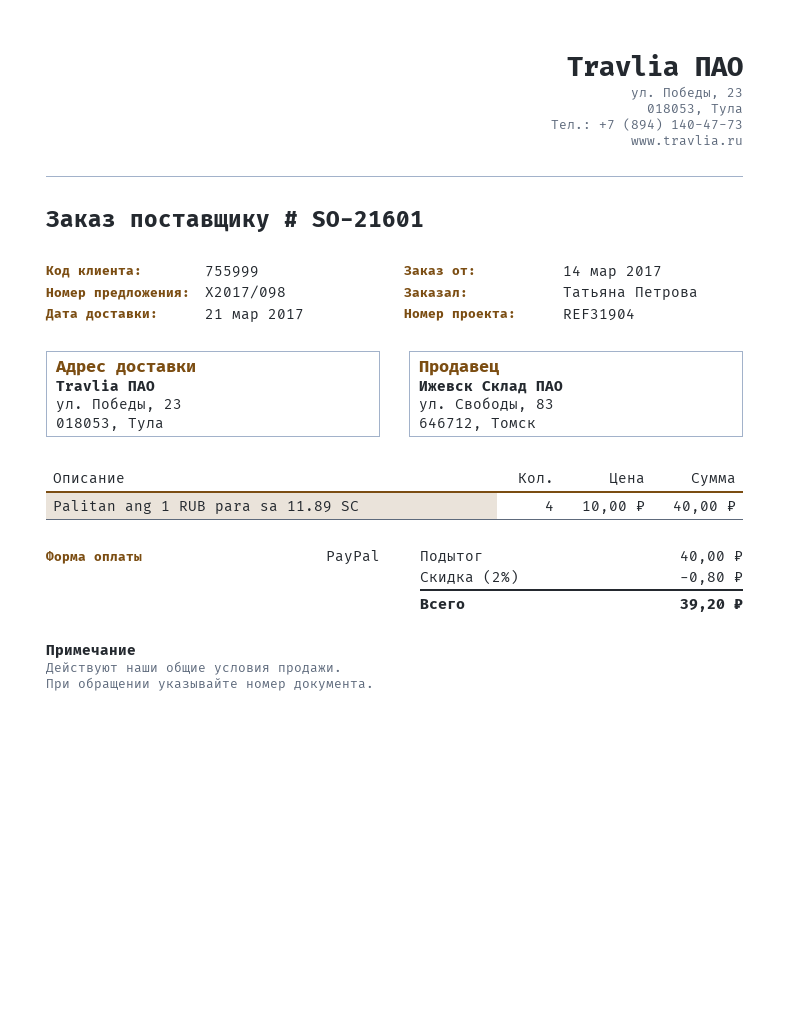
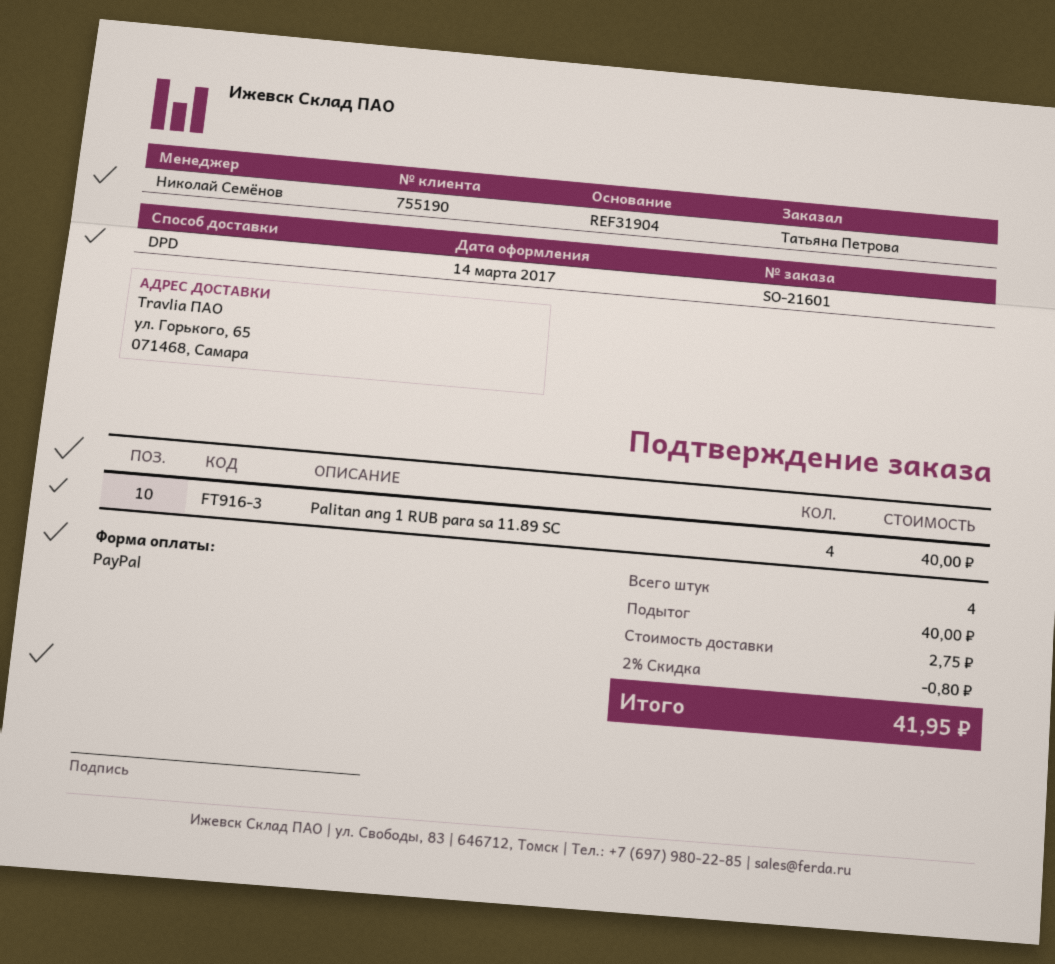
customer number: 755999 -> 755190
ship to: ул. Победы, 23, 018053, Тула -> ул. Горького, 65, 071468, Самара
shipping: none -> 2.75
total: 39.20 -> 41.95

